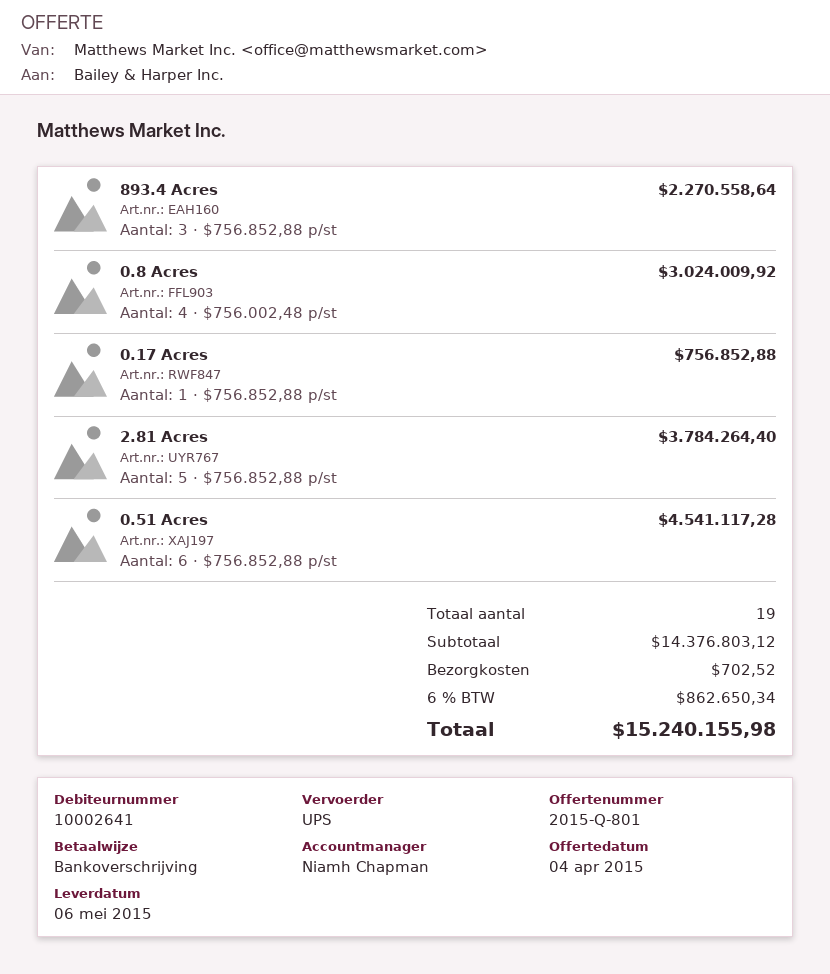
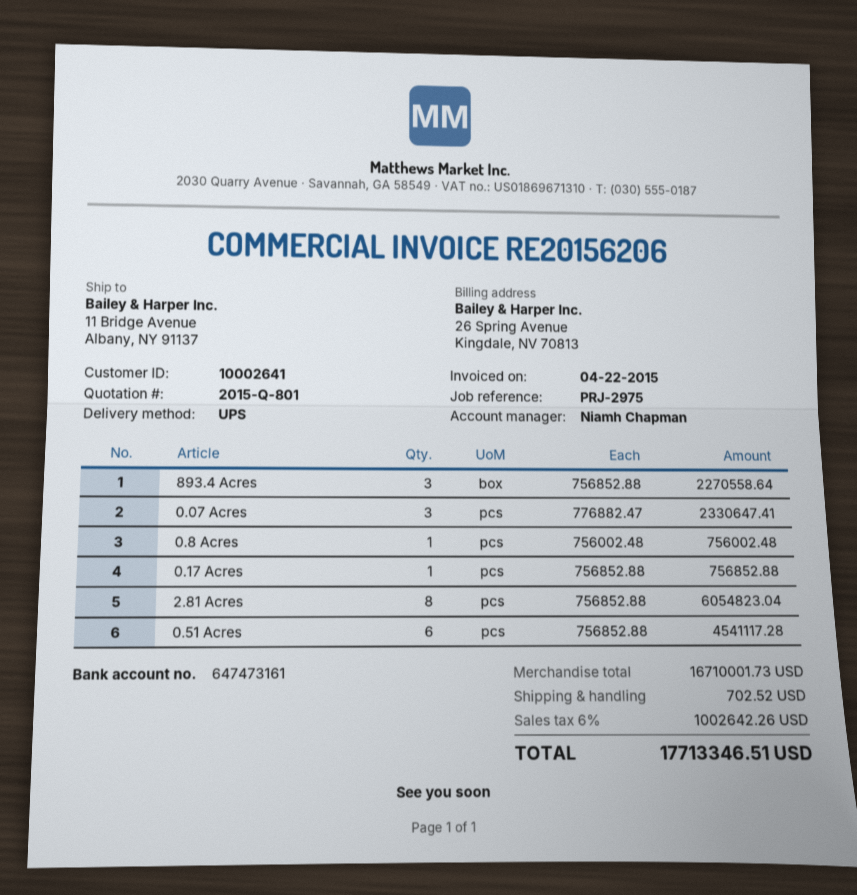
0.8 Acres: 4 x 756002.48 = 3024009.92 -> 1 x 756002.48 = 756002.48
2.81 Acres: 5 x 756852.88 = 3784264.40 -> 8 x 756852.88 = 6054823.04
0.07 Acres: none -> 3 x 776882.47 = 2330647.41
subtotal: 14376803.12 -> 16710001.73
tax: 6% = 862650.34 -> 6% = 1002642.26
total: 15240155.98 -> 17713346.51

